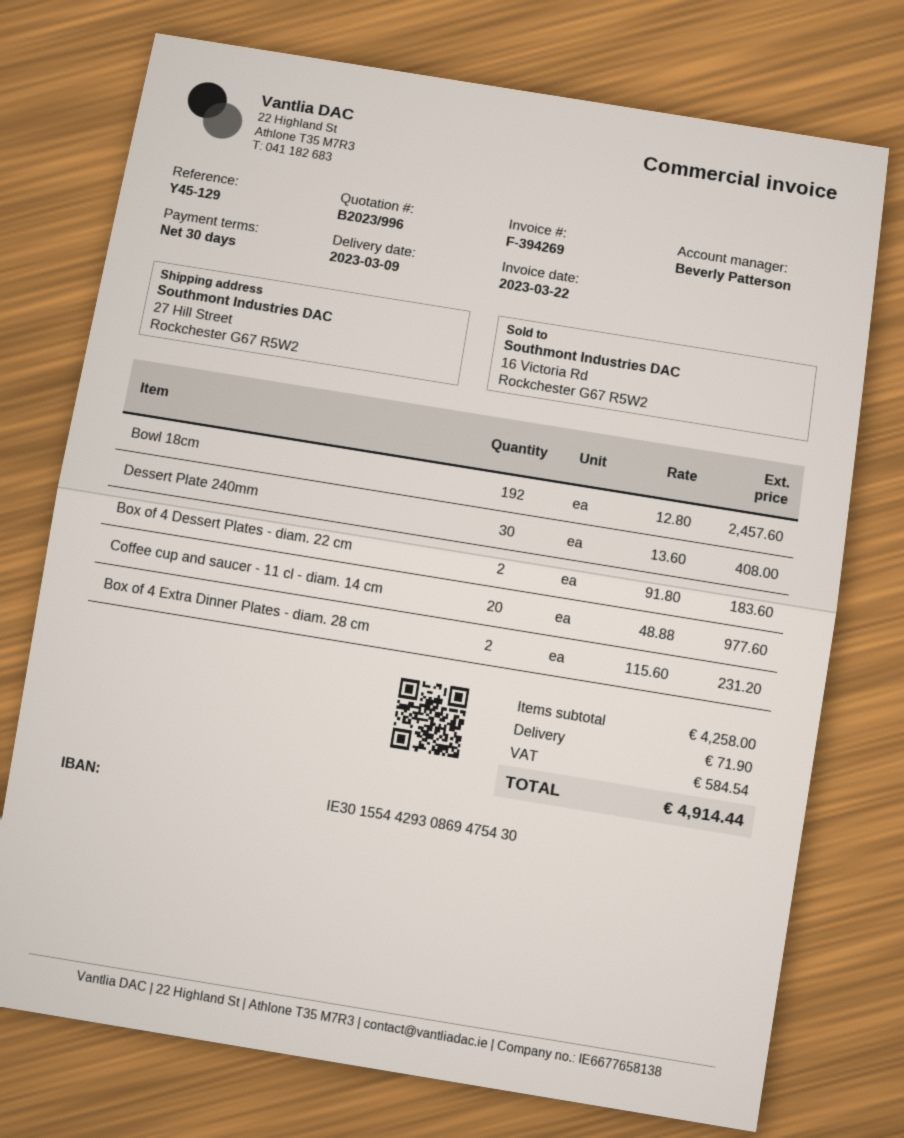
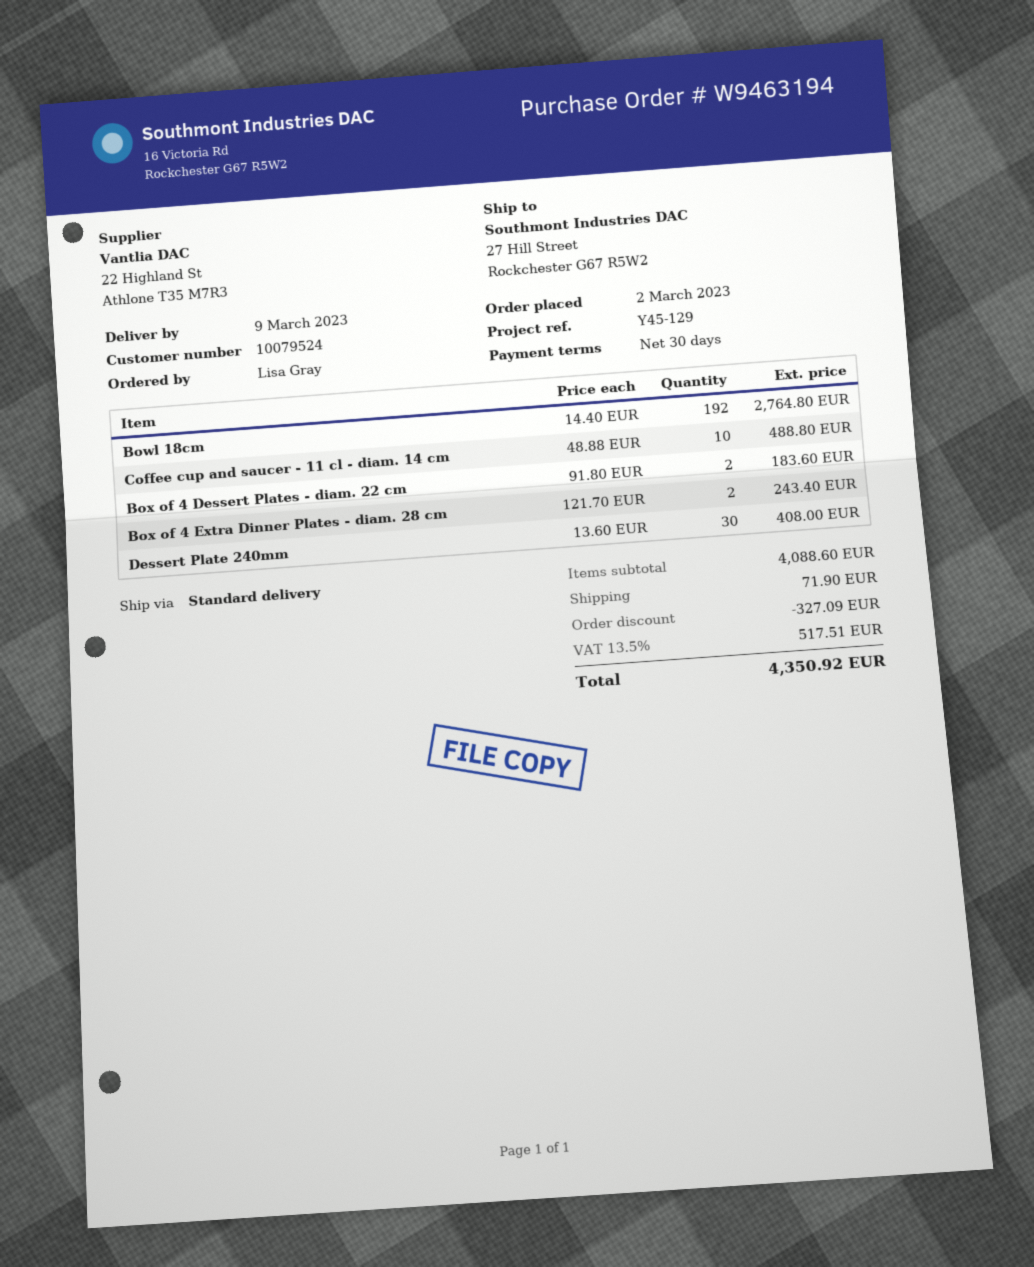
Bowl 18cm: 192 x 12.80 = 2457.60 -> 192 x 14.40 = 2764.80
Coffee cup and saucer - 11 cl - diam. 14 cm: 20 x 48.88 = 977.60 -> 10 x 48.88 = 488.80
Box of 4 Extra Dinner Plates - diam. 28 cm: 2 x 115.60 = 231.20 -> 2 x 121.70 = 243.40
subtotal: 4258.00 -> 4088.60
discount: none -> 327.09
tax: 584.54 -> 517.51
total: 4914.44 -> 4350.92

